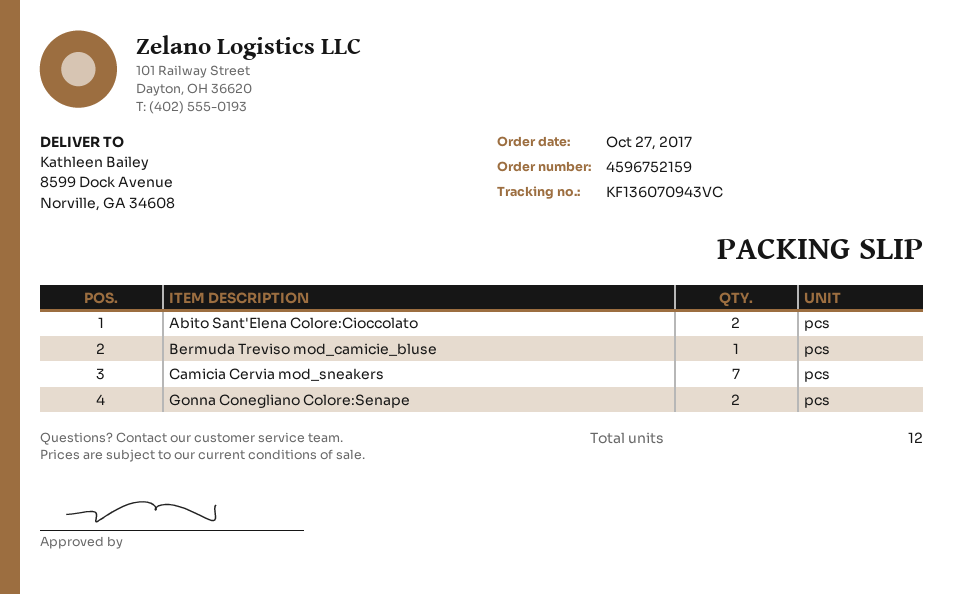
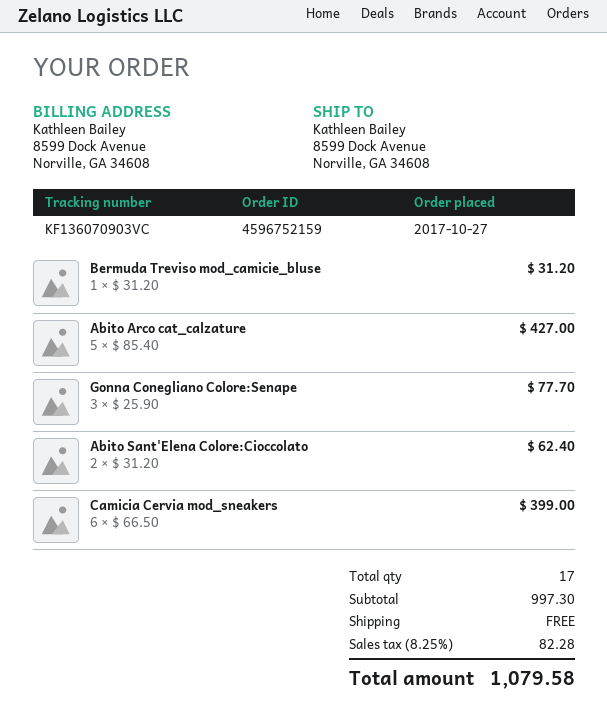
tracking number: KF136070943VC -> KF136070903VC
Camicia Cervia mod_sneakers: 7 -> 6
Gonna Conegliano Colore:Senape: 2 -> 3
Abito Arco cat_calzature: none -> 5
total quantity: 12 -> 17

